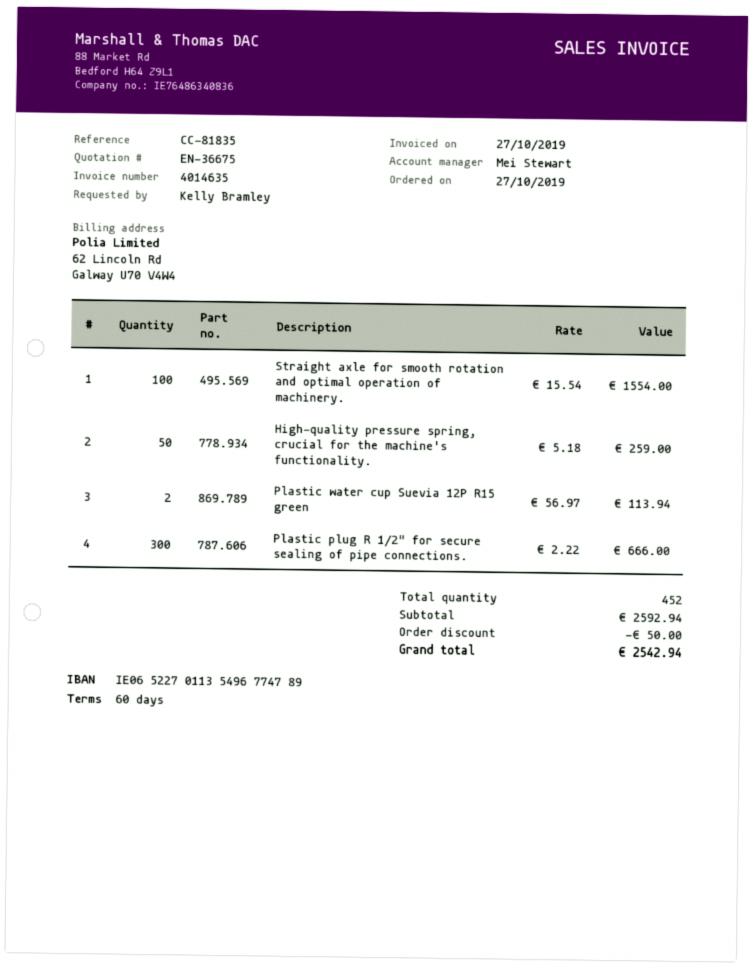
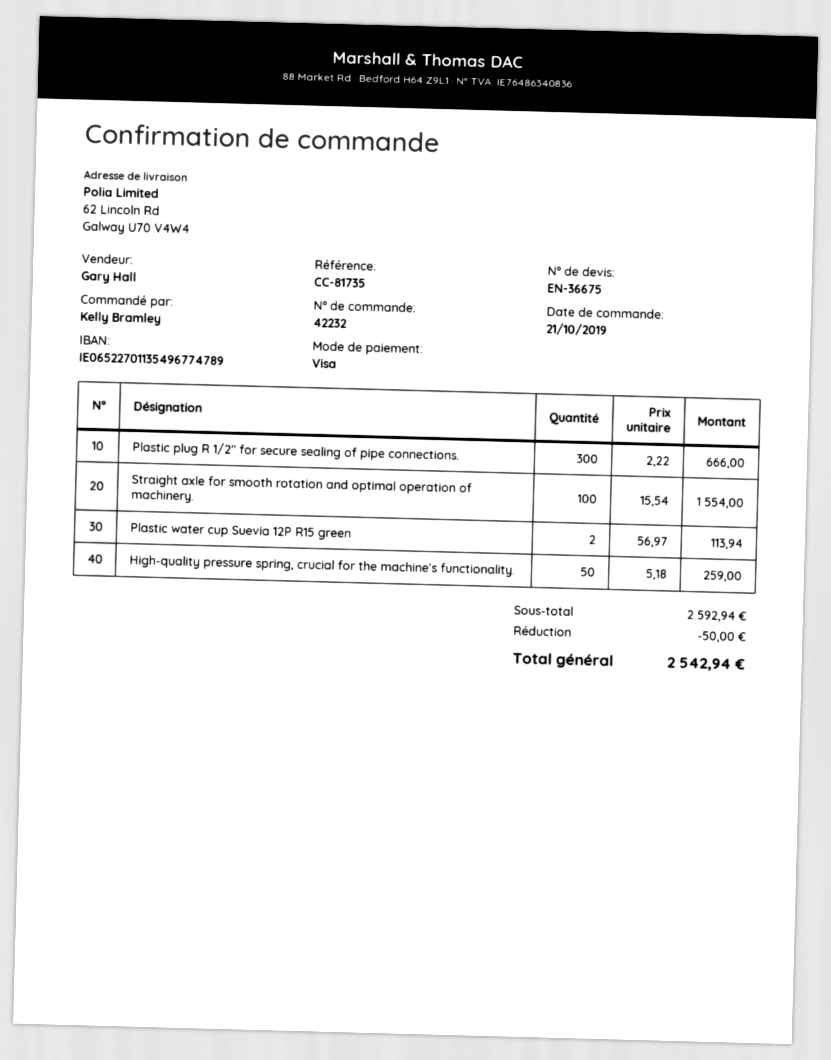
order date: 2019-10-27 -> 2019-10-21
reference: CC-81835 -> CC-81735
sales rep: Mei Stewart -> Gary Hall

